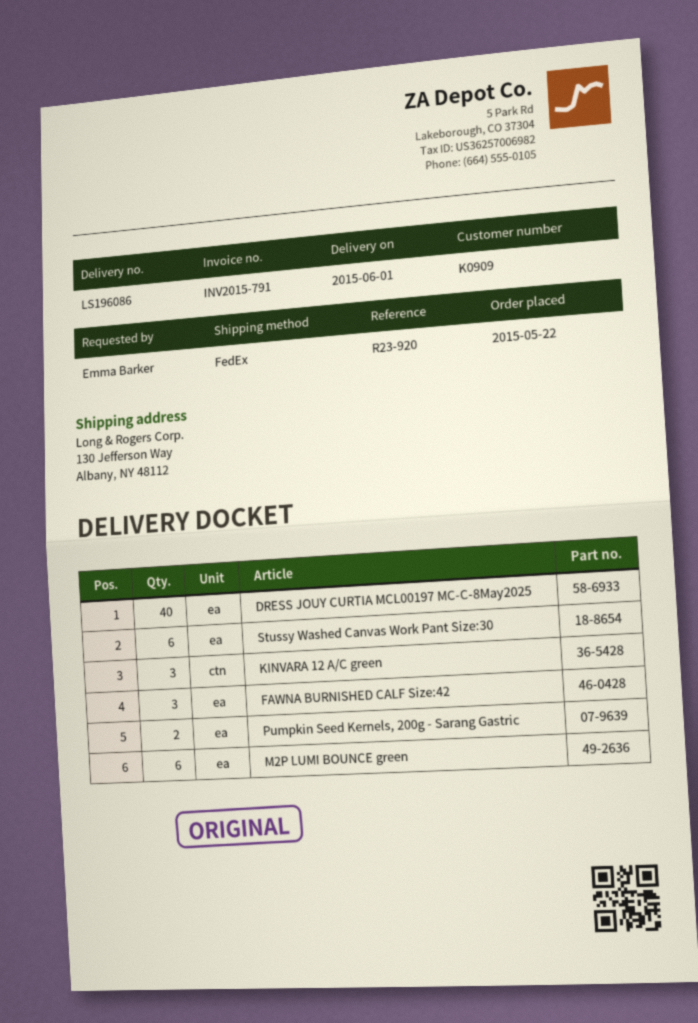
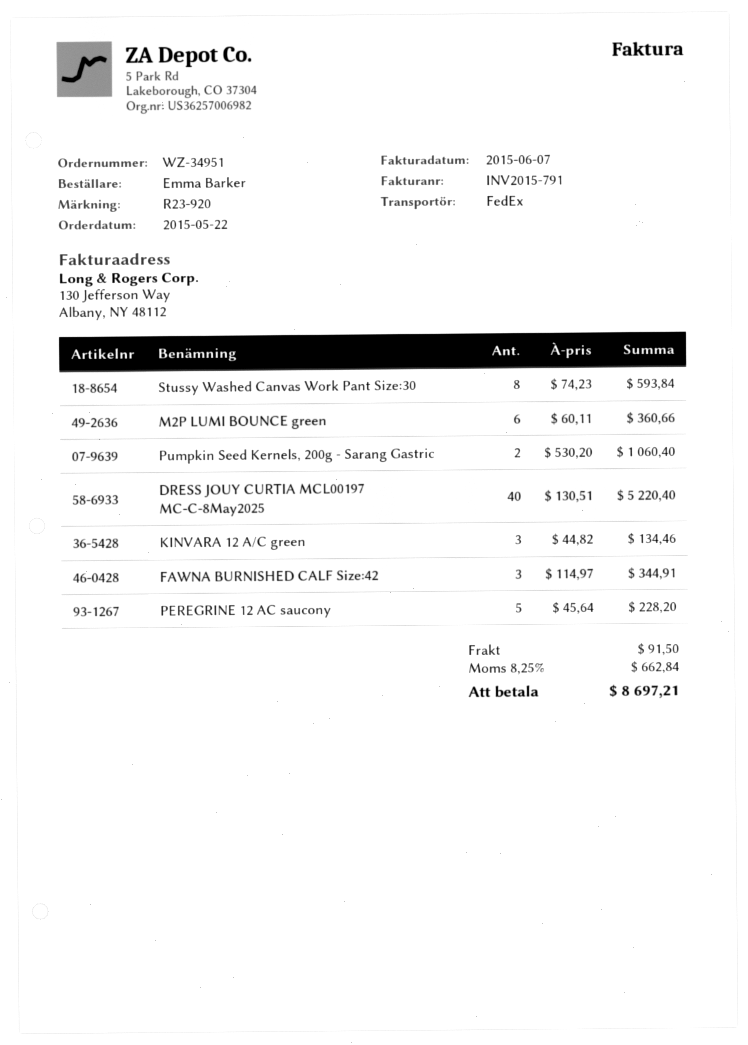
Stussy Washed Canvas Work Pant Size:30: 6 -> 8
PEREGRINE 12 AC saucony: none -> 5

